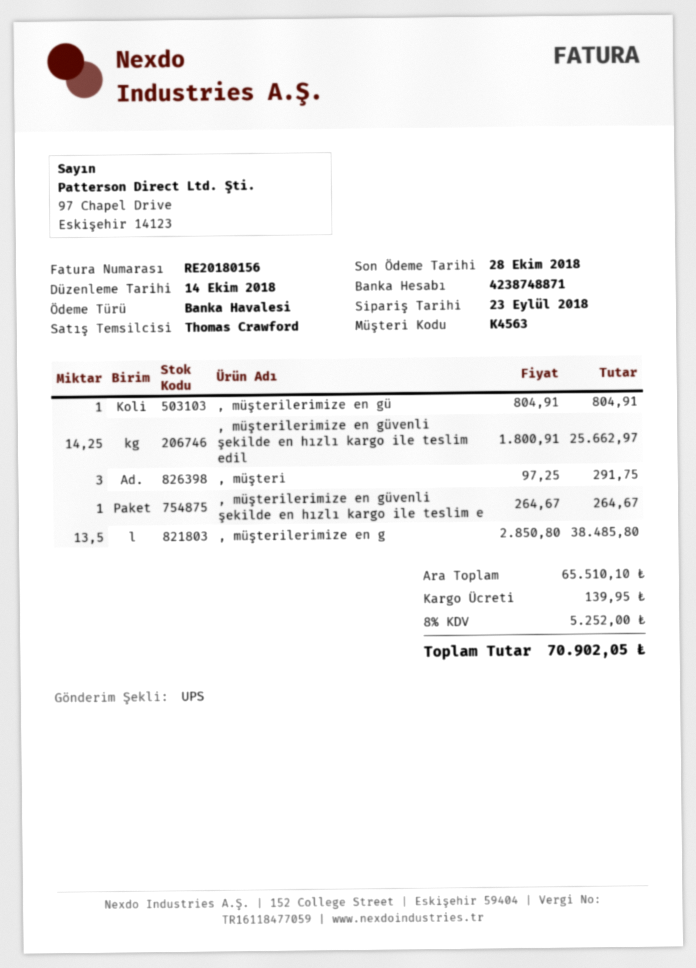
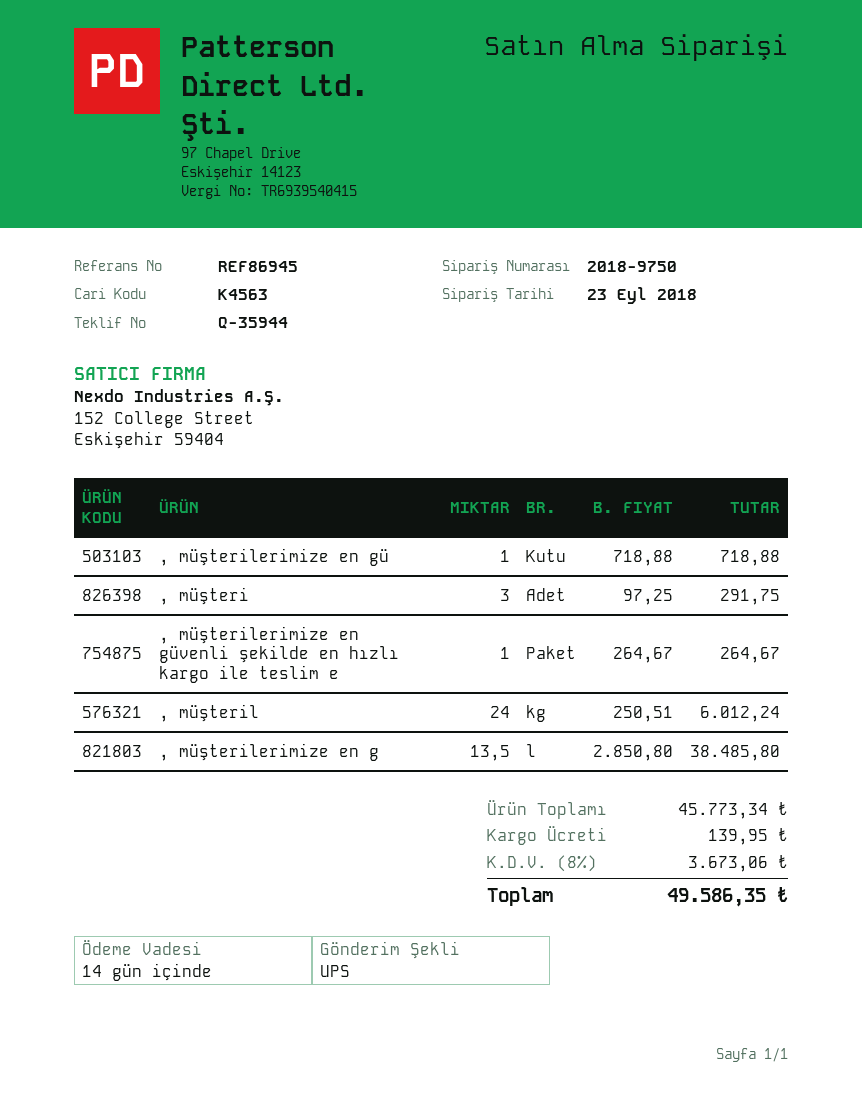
, müşterilerimize en gü: 1 x 804.91 = 804.91 -> 1 x 718.88 = 718.88
, müşterilerimize en güvenli şekilde en hızlı kargo ile teslim edil: 14.25 x 1800.91 = 25662.97 -> none
, müşteril: none -> 24 x 250.51 = 6012.24
subtotal: 65510.10 -> 45773.34
tax: 8% = 5252.00 -> 8% = 3673.06
total: 70902.05 -> 49586.35

